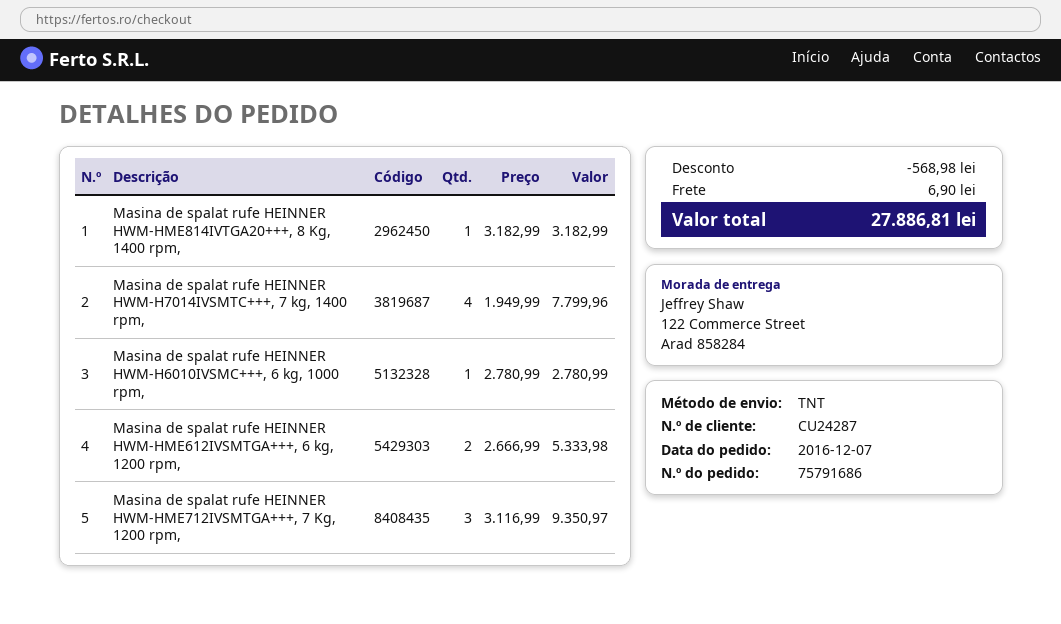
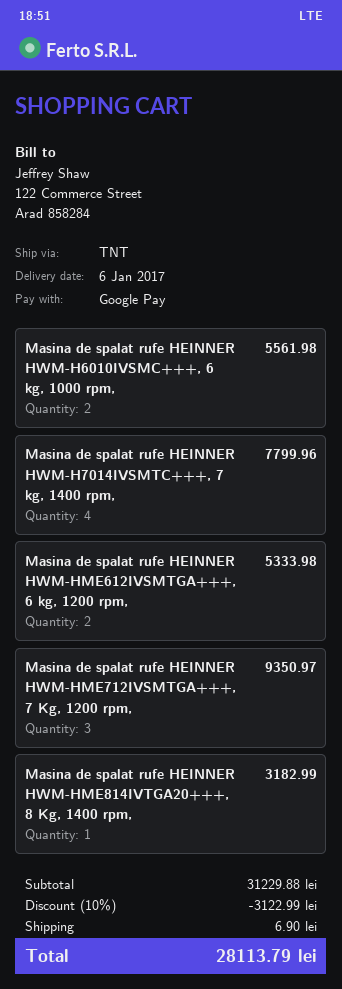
Masina de spalat rufe HEINNER HWM-H6010IVSMC+++, 6 kg, 1000 rpm,: 1 for 2780.99 -> 2 for 5561.98
discount: 568.98 -> 3122.99
total: 27886.81 -> 28113.79

